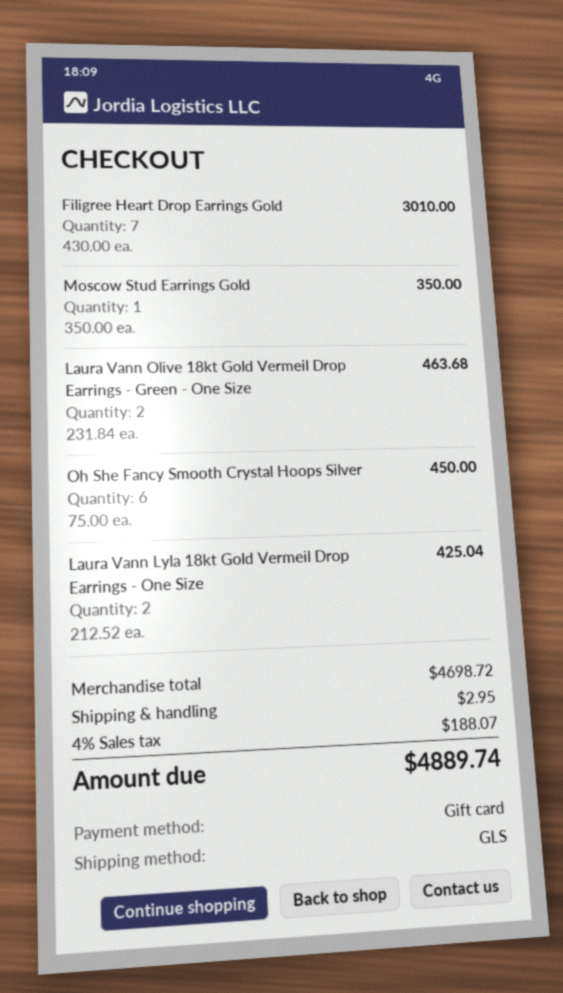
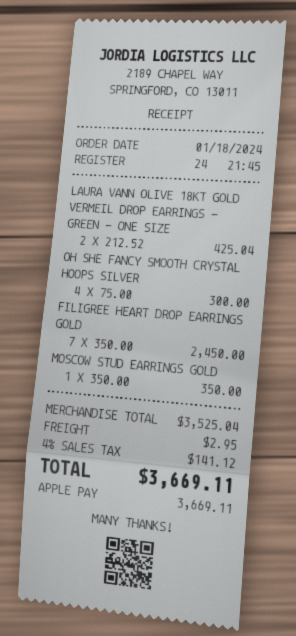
payment method: gift card -> Apple Pay
Filigree Heart Drop Earrings Gold: 7 x 430.00 = 3010.00 -> 7 x 350.00 = 2450.00
Laura Vann Olive 18kt Gold Vermeil Drop Earrings - Green - One Size: 2 x 231.84 = 463.68 -> 2 x 212.52 = 425.04
Oh She Fancy Smooth Crystal Hoops Silver: 6 x 75.00 = 450.00 -> 4 x 75.00 = 300.00
Laura Vann Lyla 18kt Gold Vermeil Drop Earrings - One Size: 2 x 212.52 = 425.04 -> none
subtotal: 4698.72 -> 3525.04
tax: 4% = 188.07 -> 4% = 141.12
total: 4889.74 -> 3669.11

